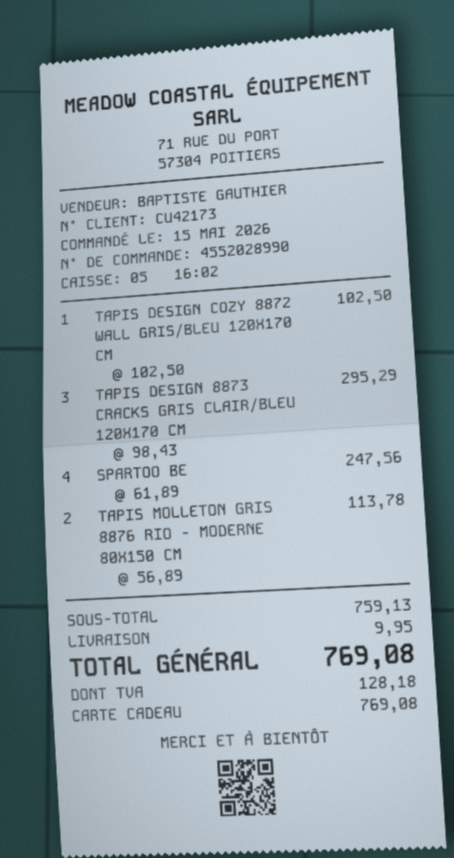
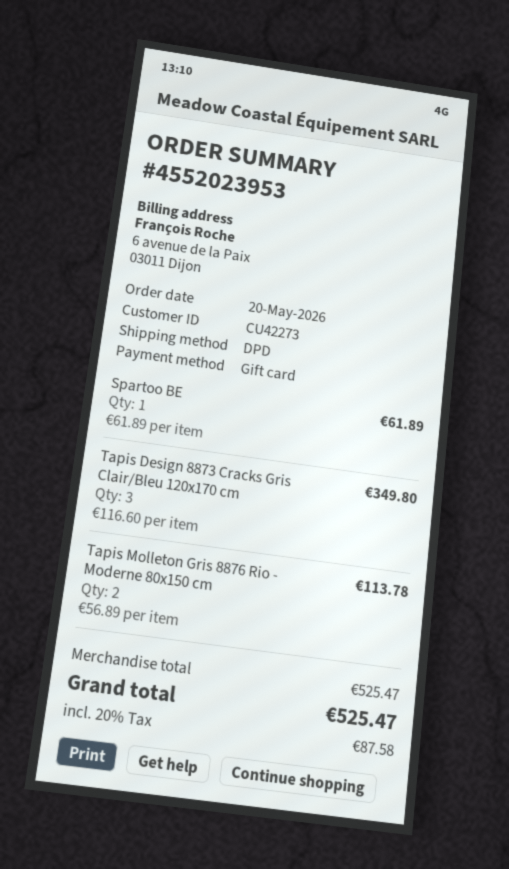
order number: 4552028990 -> 4552023953
order date: 2026-05-15 -> 2026-05-20
customer number: CU42173 -> CU42273
TAPIS DESIGN COZY 8872 WALL GRIS/BLEU 120X170 CM: 1 x 102.50 = 102.50 -> none
TAPIS DESIGN 8873 CRACKS GRIS CLAIR/BLEU 120X170 CM: 3 x 98.43 = 295.29 -> 3 x 116.60 = 349.80
SPARTOO BE: 4 x 61.89 = 247.56 -> 1 x 61.89 = 61.89
subtotal: 759.13 -> 525.47
shipping: 9.95 -> none
tax: 128.18 -> 87.58
total: 769.08 -> 525.47

